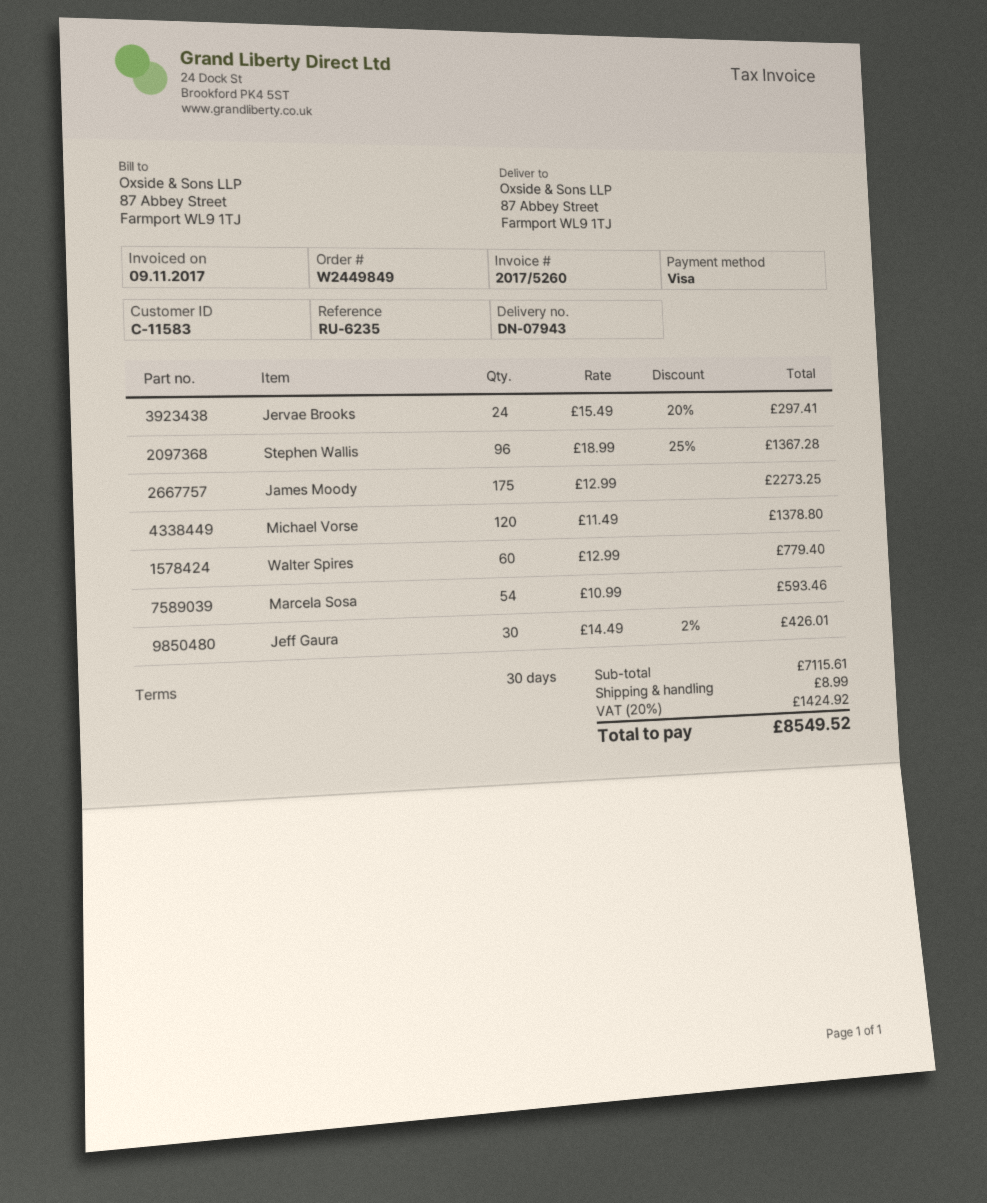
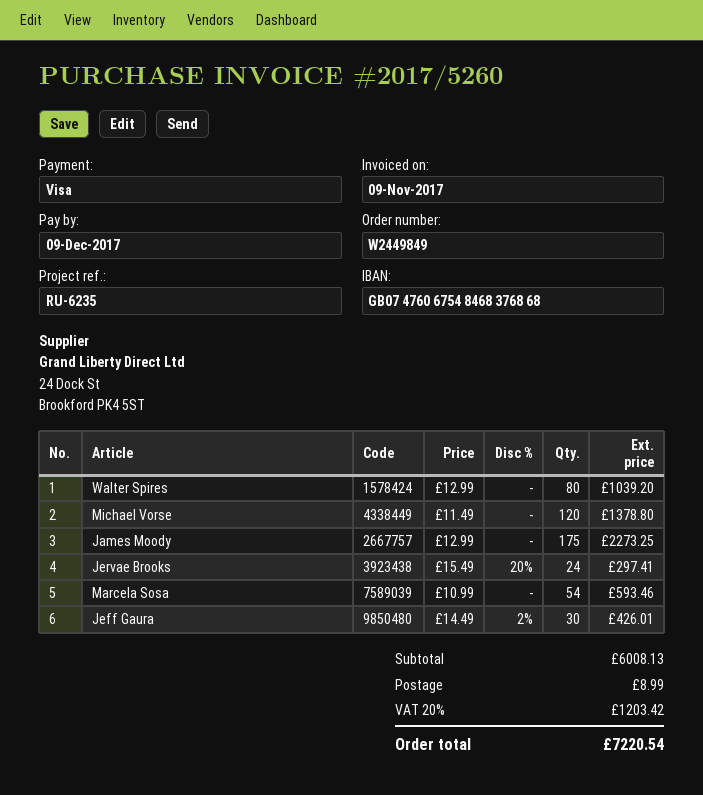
Stephen Wallis: 96 x 18.99 - 25% = 1367.28 -> none
Walter Spires: 60 x 12.99 = 779.40 -> 80 x 12.99 = 1039.20
subtotal: 7115.61 -> 6008.13
tax: 20% = 1424.92 -> 20% = 1203.42
total: 8549.52 -> 7220.54

